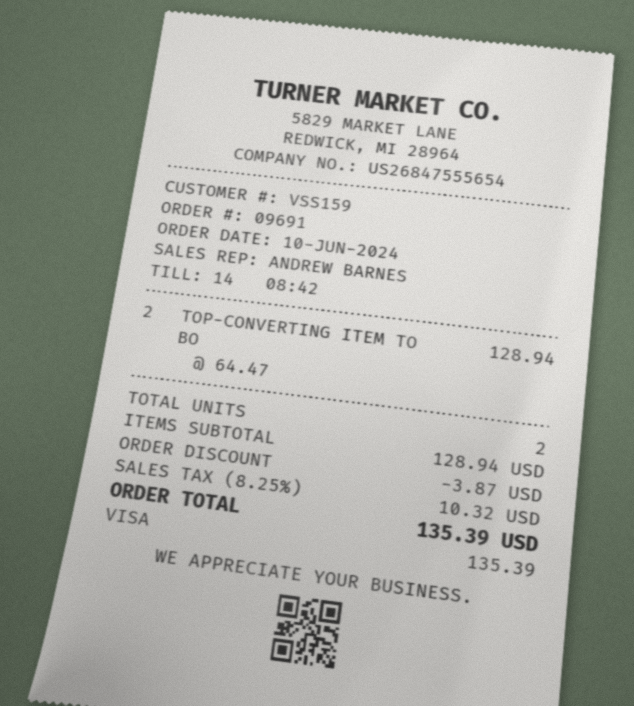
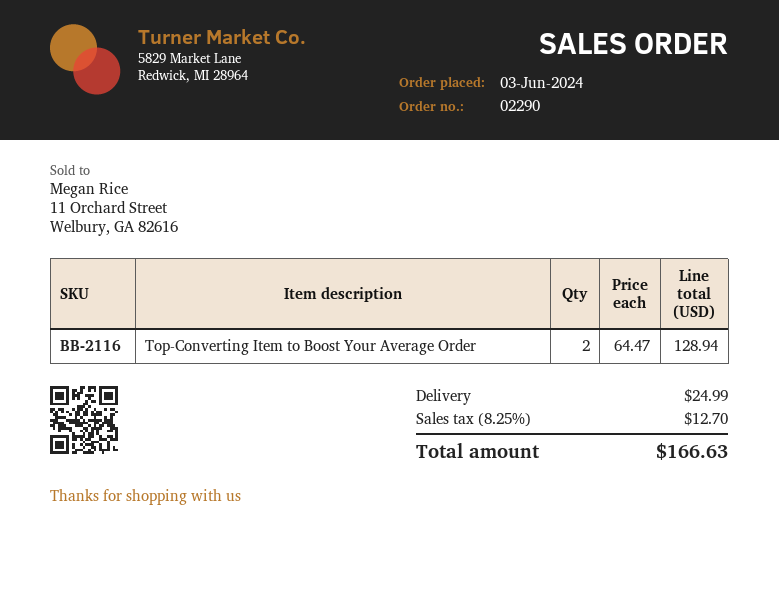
order number: 09691 -> 02290
order date: 2024-06-10 -> 2024-06-03
discount: 3.87 -> none
shipping: none -> 24.99
tax: 8.25% = 10.32 -> 8.25% = 12.70
total: 135.39 -> 166.63

